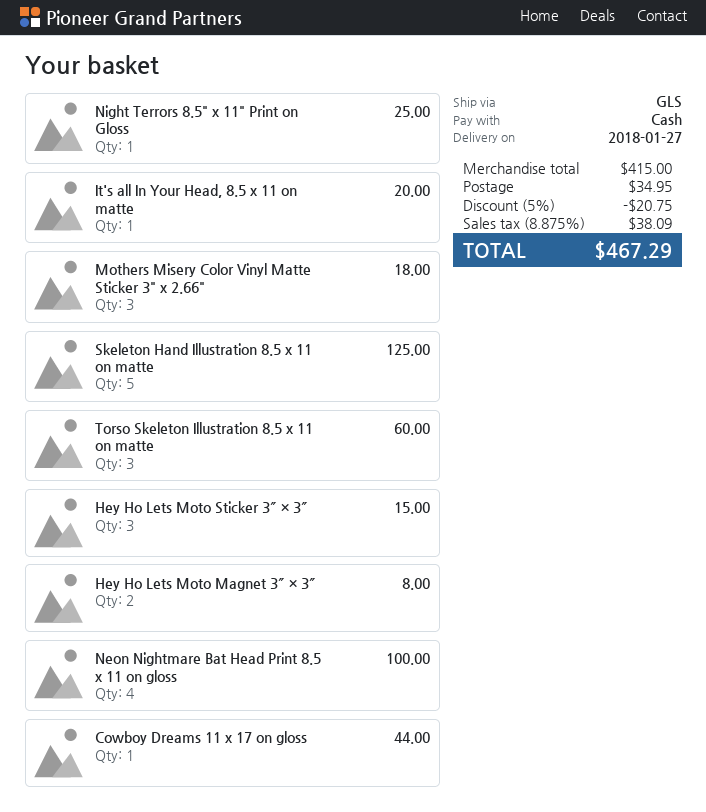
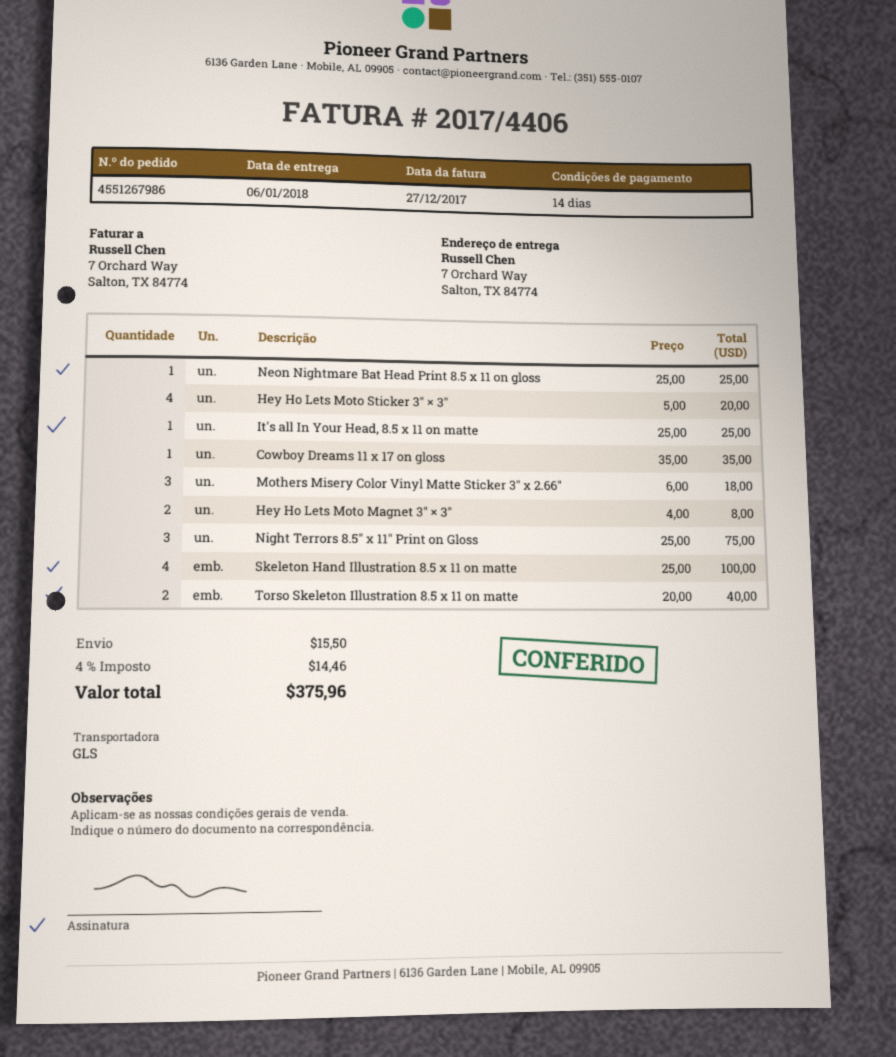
delivery date: 2018-01-27 -> 2018-01-06
Night Terrors 8.5" x 11" Print on Gloss: 1 for 25.00 -> 3 for 75.00
It's all In Your Head, 8.5 x 11 on matte: 1 for 20.00 -> 1 for 25.00
Skeleton Hand Illustration 8.5 x 11 on matte: 5 for 125.00 -> 4 for 100.00
Torso Skeleton Illustration 8.5 x 11 on matte: 3 for 60.00 -> 2 for 40.00
Hey Ho Lets Moto Sticker 3″ × 3″: 3 for 15.00 -> 4 for 20.00
Neon Nightmare Bat Head Print 8.5 x 11 on gloss: 4 for 100.00 -> 1 for 25.00
Cowboy Dreams 11 x 17 on gloss: 1 for 44.00 -> 1 for 35.00
discount: 5% = 20.75 -> none
shipping: 34.95 -> 15.50
tax: 8.875% = 38.09 -> 4% = 14.46
total: 467.29 -> 375.96

